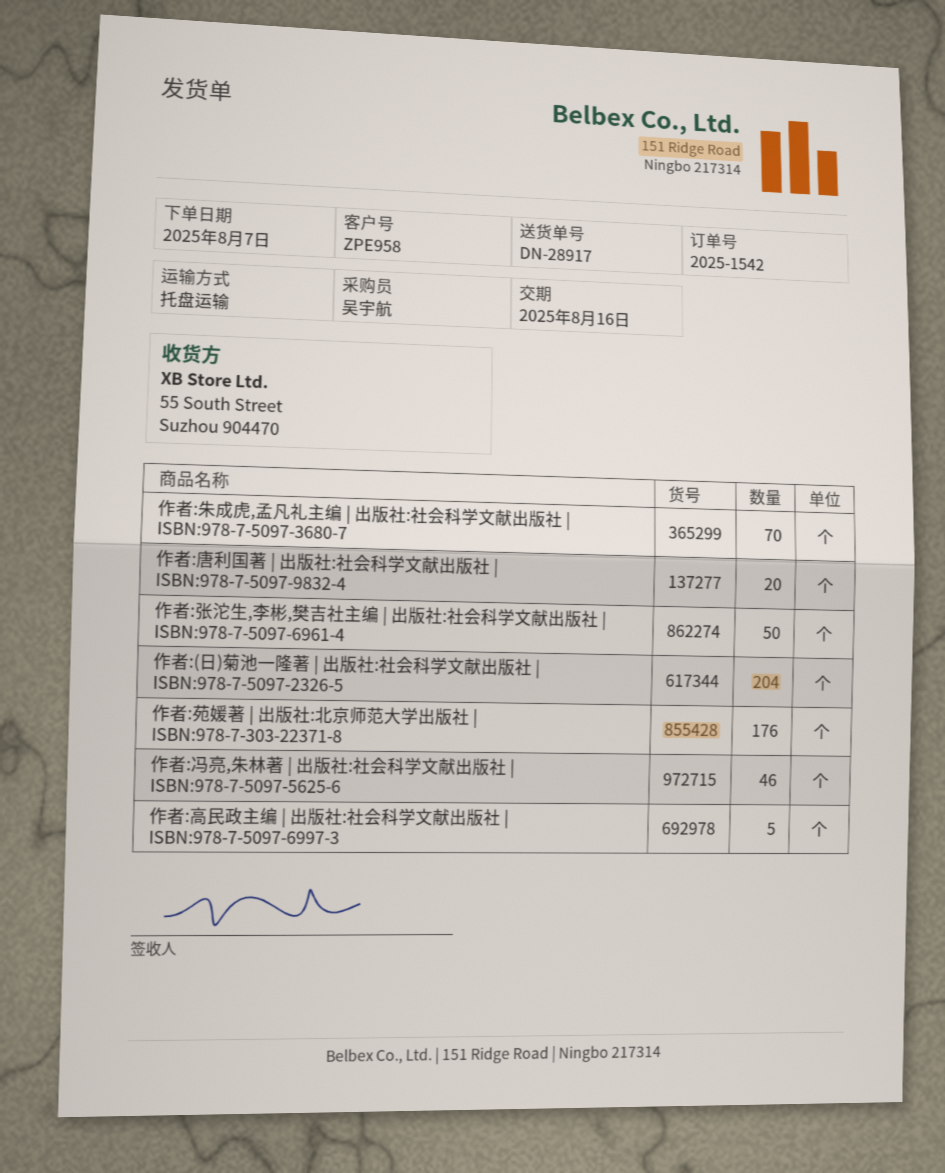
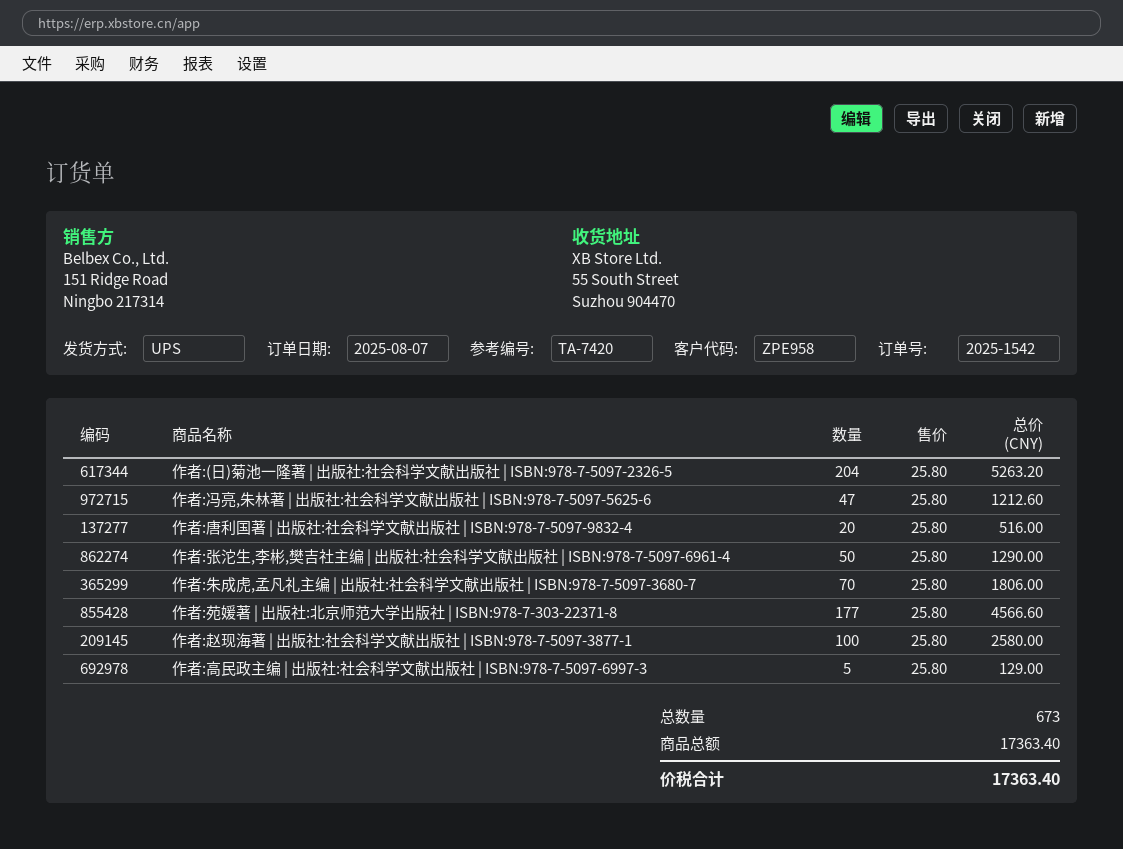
shipping method: pallet freight -> UPS
作者:苑媛著 | 出版社:北京师范大学出版社 | ISBN:978-7-303-22371-8: 176 -> 177
作者:冯亮,朱林著 | 出版社:社会科学文献出版社 | ISBN:978-7-5097-5625-6: 46 -> 47
作者:赵现海著 | 出版社:社会科学文献出版社 | ISBN:978-7-5097-3877-1: none -> 100

